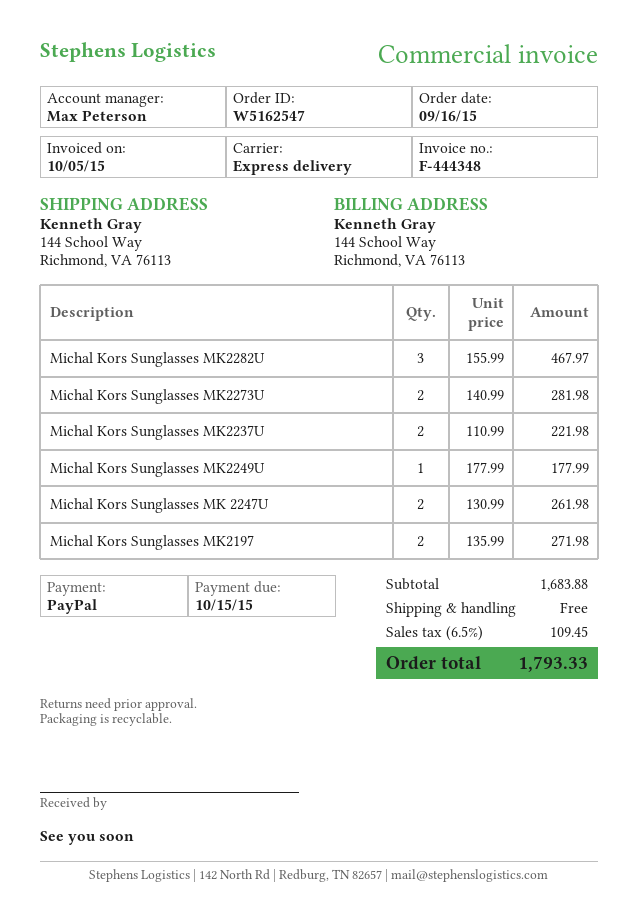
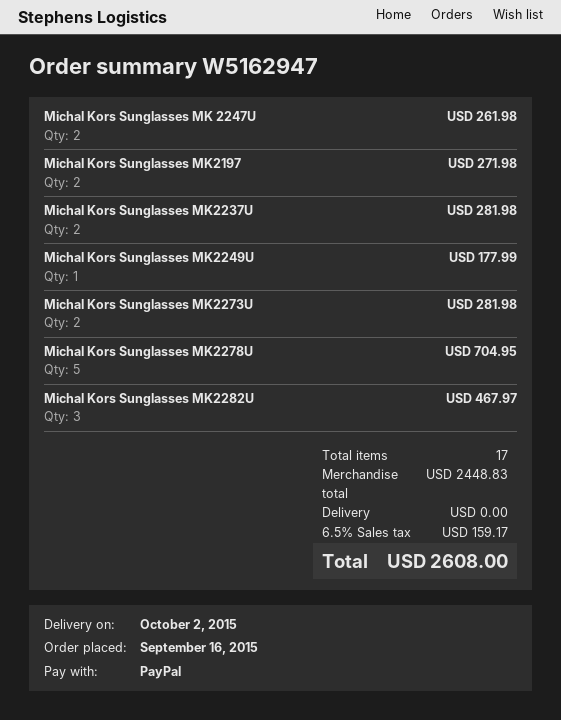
order number: W5162547 -> W5162947
Michal Kors Sunglasses MK2237U: 2 for 221.98 -> 2 for 281.98
Michal Kors Sunglasses MK2278U: none -> 5 for 704.95
subtotal: 1683.88 -> 2448.83
tax: 6.5% = 109.45 -> 6.5% = 159.17
total: 1793.33 -> 2608.00

